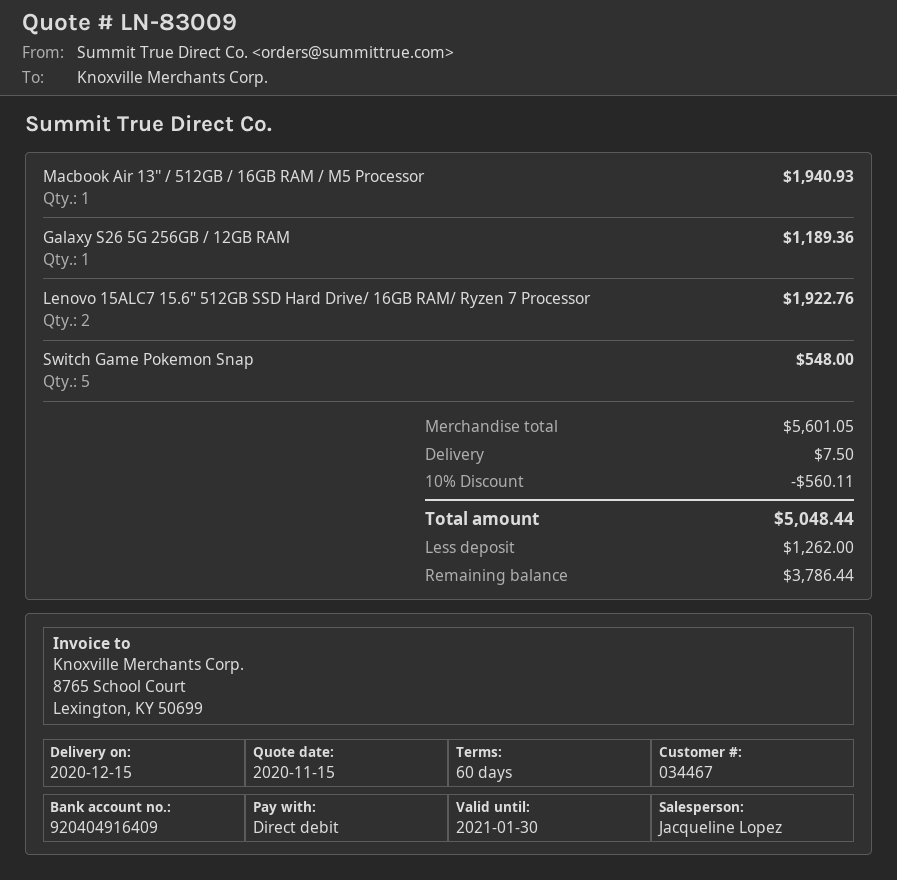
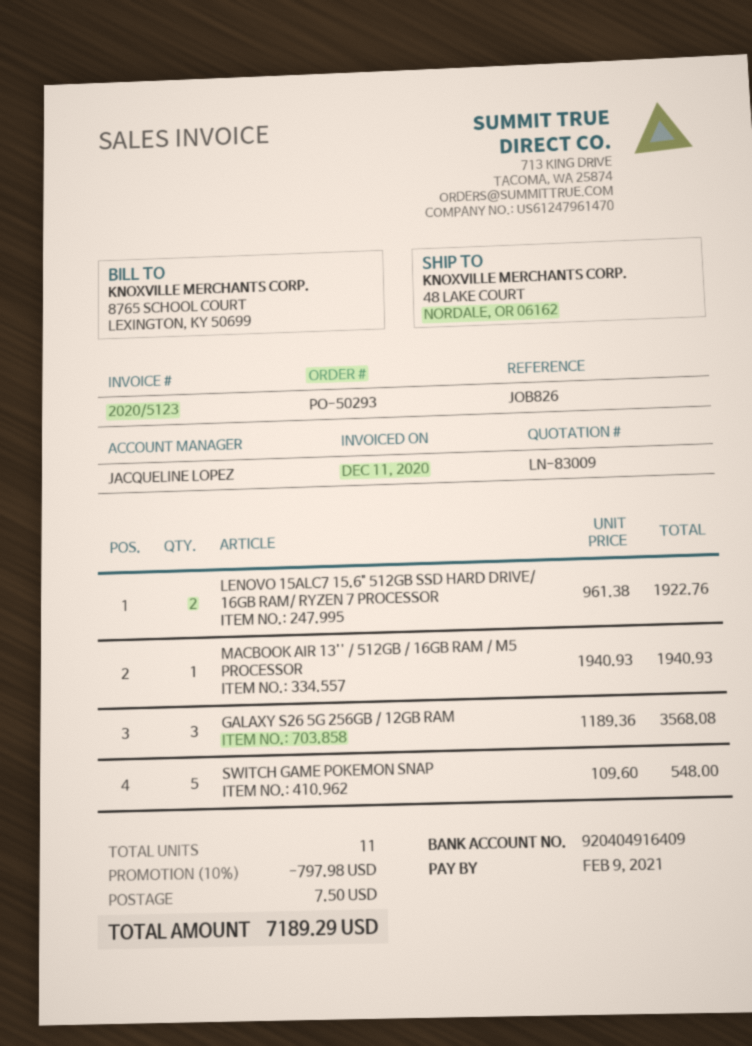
Galaxy S26 5G 256GB / 12GB RAM: 1 for 1189.36 -> 3 for 3568.08
discount: 10% = 560.11 -> 10% = 797.98
total: 5048.44 -> 7189.29

